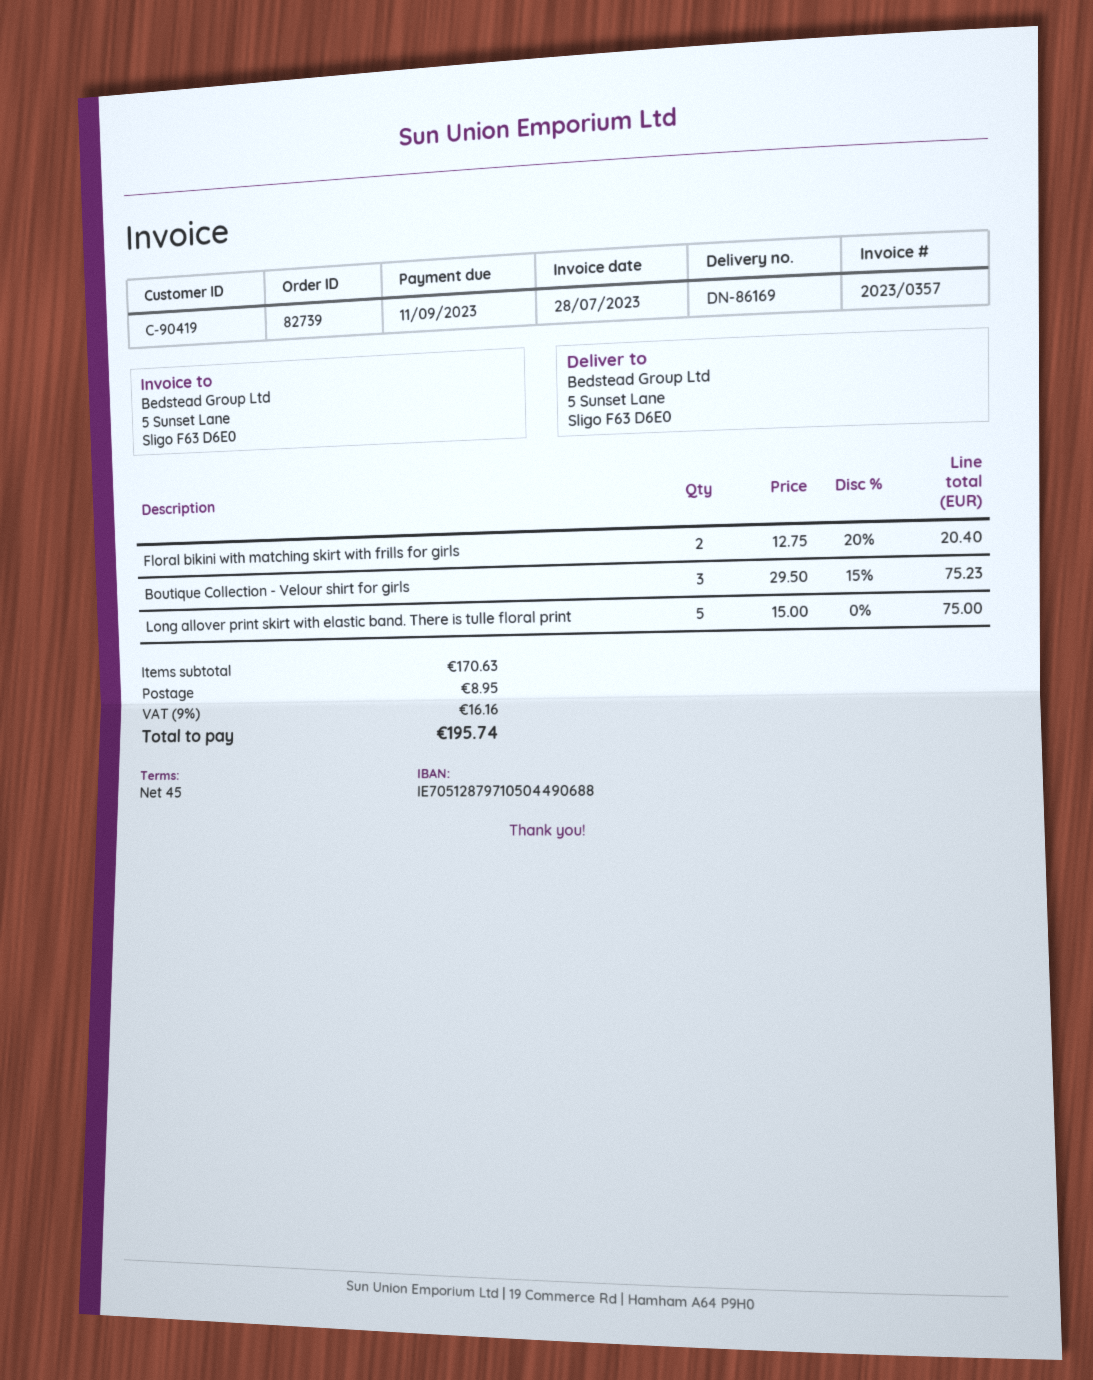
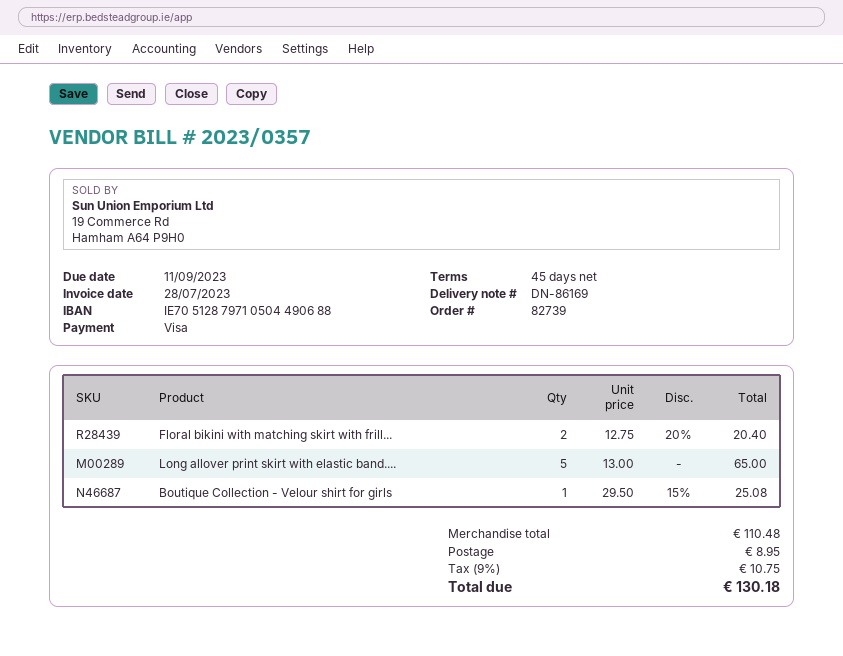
Boutique Collection - Velour shirt for girls: 3 x 29.50 - 15% = 75.23 -> 1 x 29.50 - 15% = 25.08
Long allover print skirt with elastic band. There is tulle floral print: 5 x 15.00 = 75.00 -> 5 x 13.00 = 65.00
subtotal: 170.63 -> 110.48
tax: 9% = 16.16 -> 9% = 10.75
total: 195.74 -> 130.18

